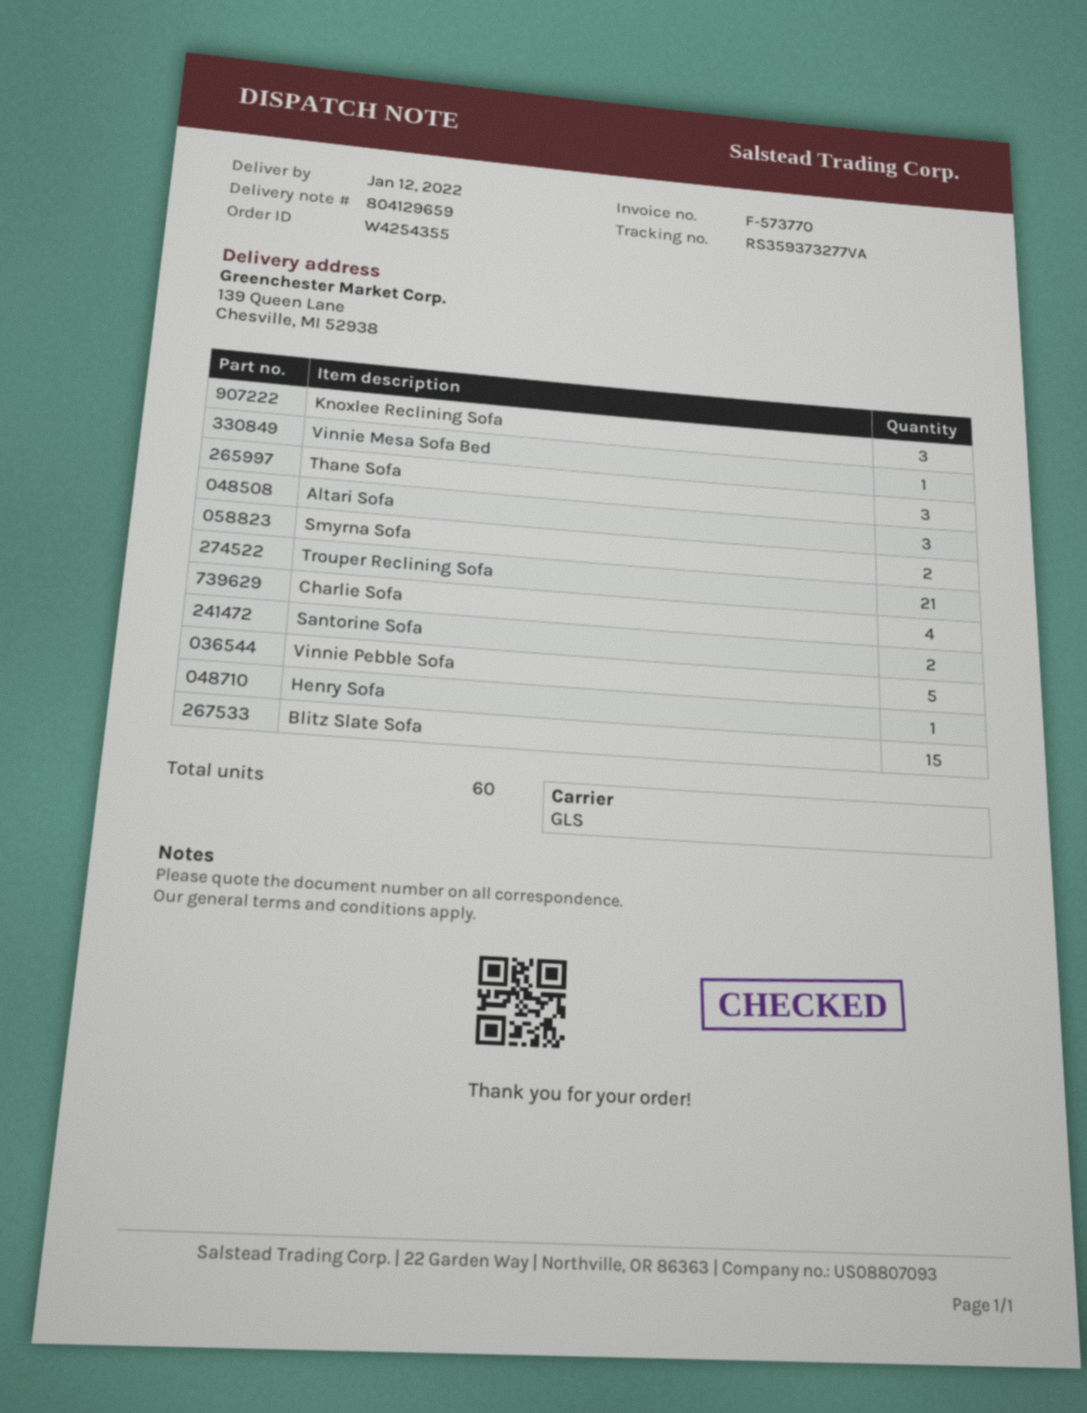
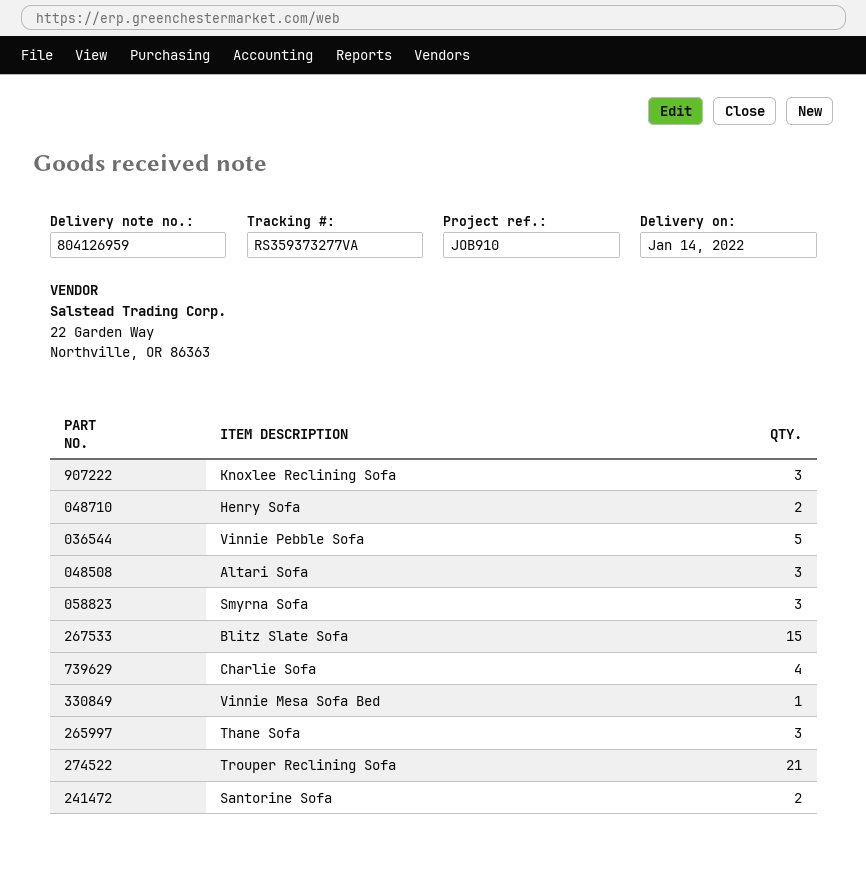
delivery note number: 804129659 -> 804126959
delivery date: 2022-01-12 -> 2022-01-14
Smyrna Sofa: 2 -> 3
Henry Sofa: 1 -> 2

